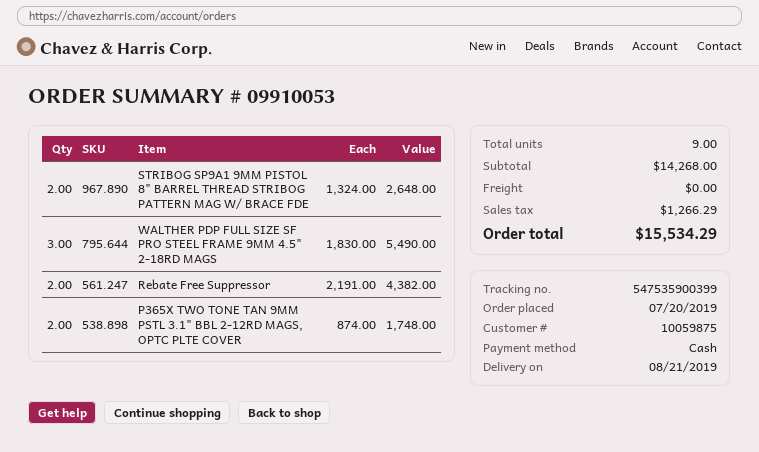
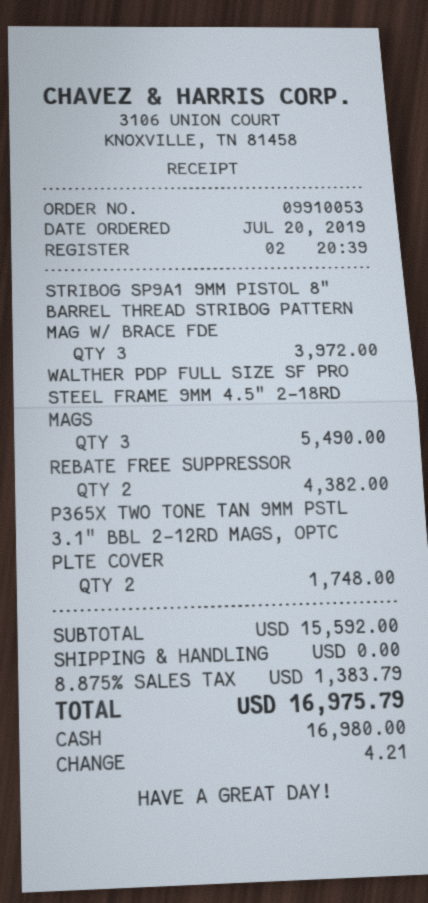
STRIBOG SP9A1 9MM PISTOL 8" BARREL THREAD STRIBOG PATTERN MAG W/ BRACE FDE: 2 for 2648.00 -> 3 for 3972.00
subtotal: 14268.00 -> 15592.00
tax: 1266.29 -> 1383.79
total: 15534.29 -> 16975.79

